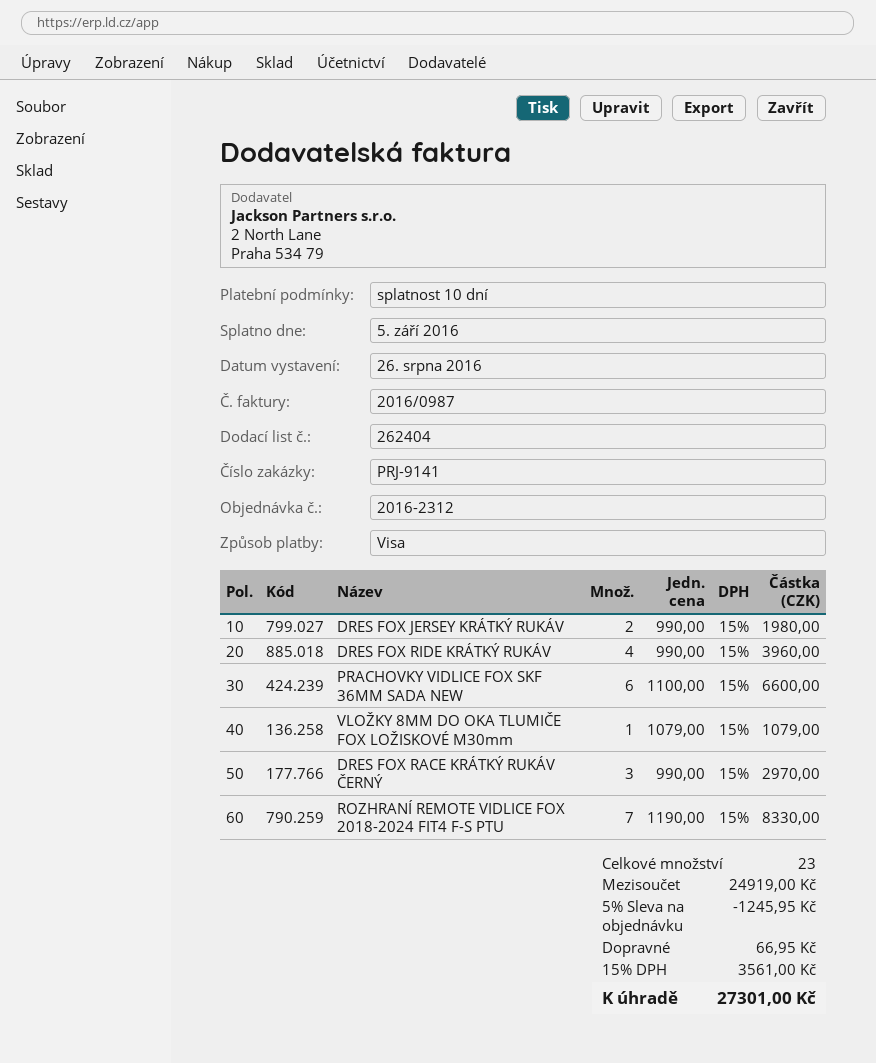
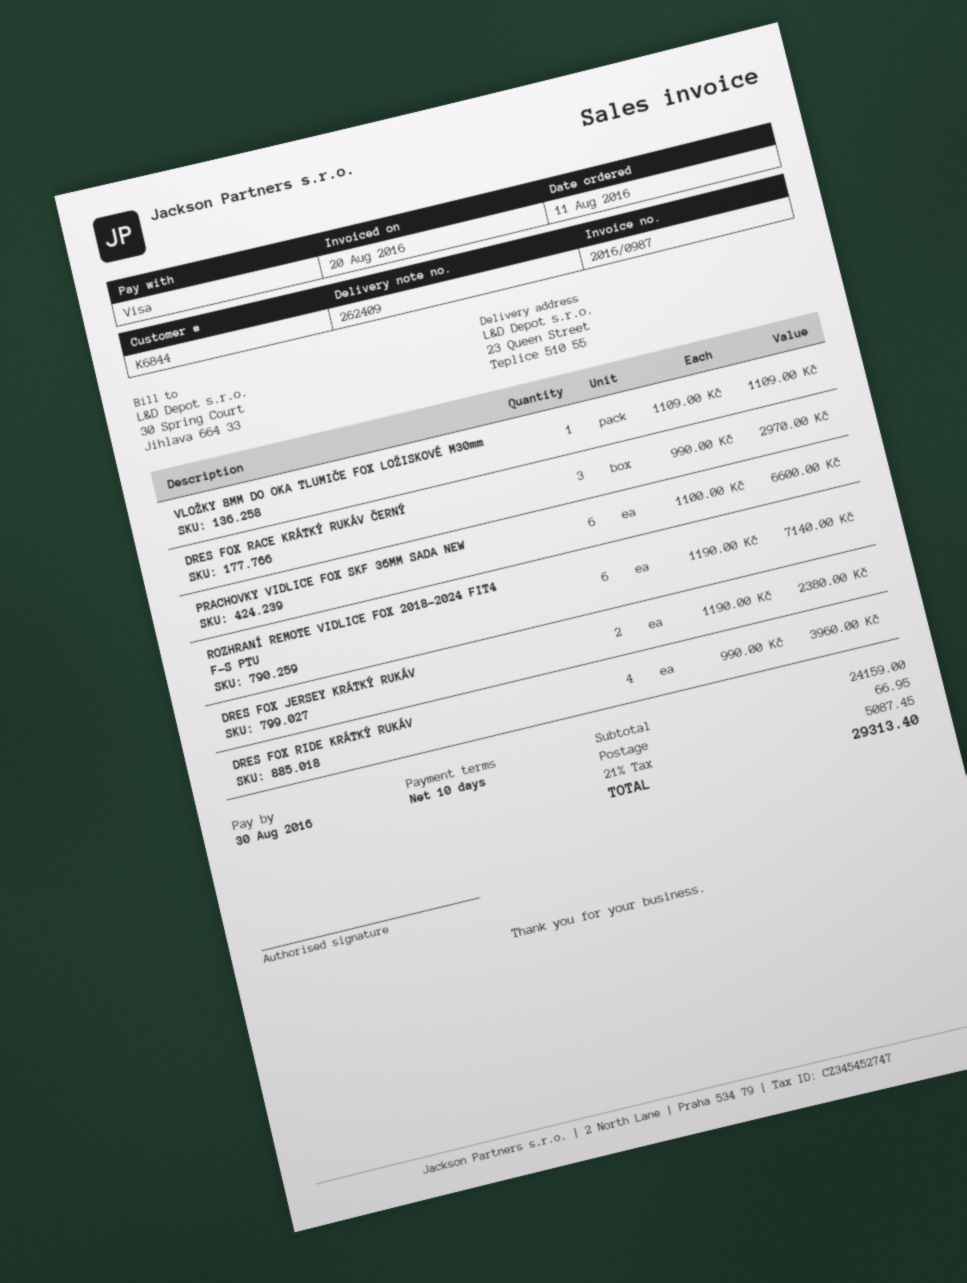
delivery note number: 262404 -> 262409
invoice date: 2016-08-26 -> 2016-08-20
due date: 2016-09-05 -> 2016-08-30
DRES FOX JERSEY KRÁTKÝ RUKÁV: 2 x 990.00 = 1980.00 -> 2 x 1190.00 = 2380.00
VLOŽKY 8MM DO OKA TLUMIČE FOX LOŽISKOVÉ M30mm: 1 x 1079.00 = 1079.00 -> 1 x 1109.00 = 1109.00
ROZHRANÍ REMOTE VIDLICE FOX 2018-2024 FIT4 F-S PTU: 7 x 1190.00 = 8330.00 -> 6 x 1190.00 = 7140.00
subtotal: 24919.00 -> 24159.00
discount: 5% = 1245.95 -> none
tax: 15% = 3561.00 -> 21% = 5087.45
total: 27301.00 -> 29313.40

